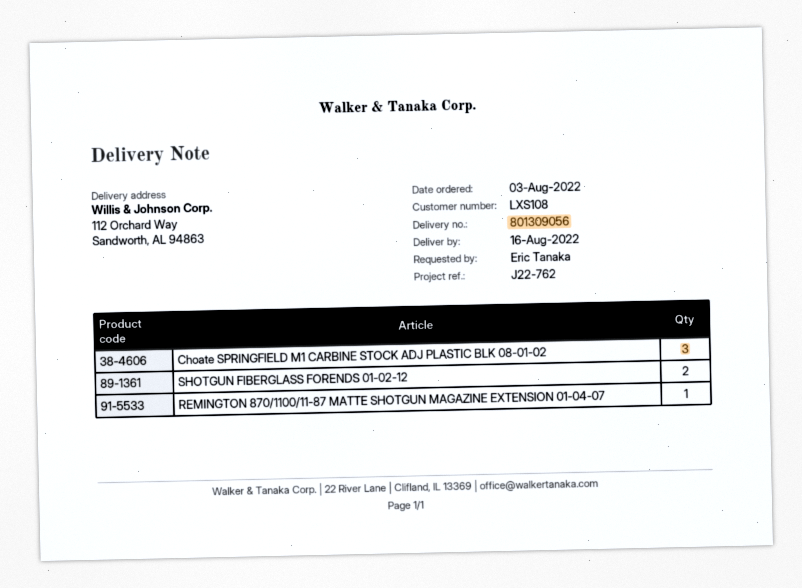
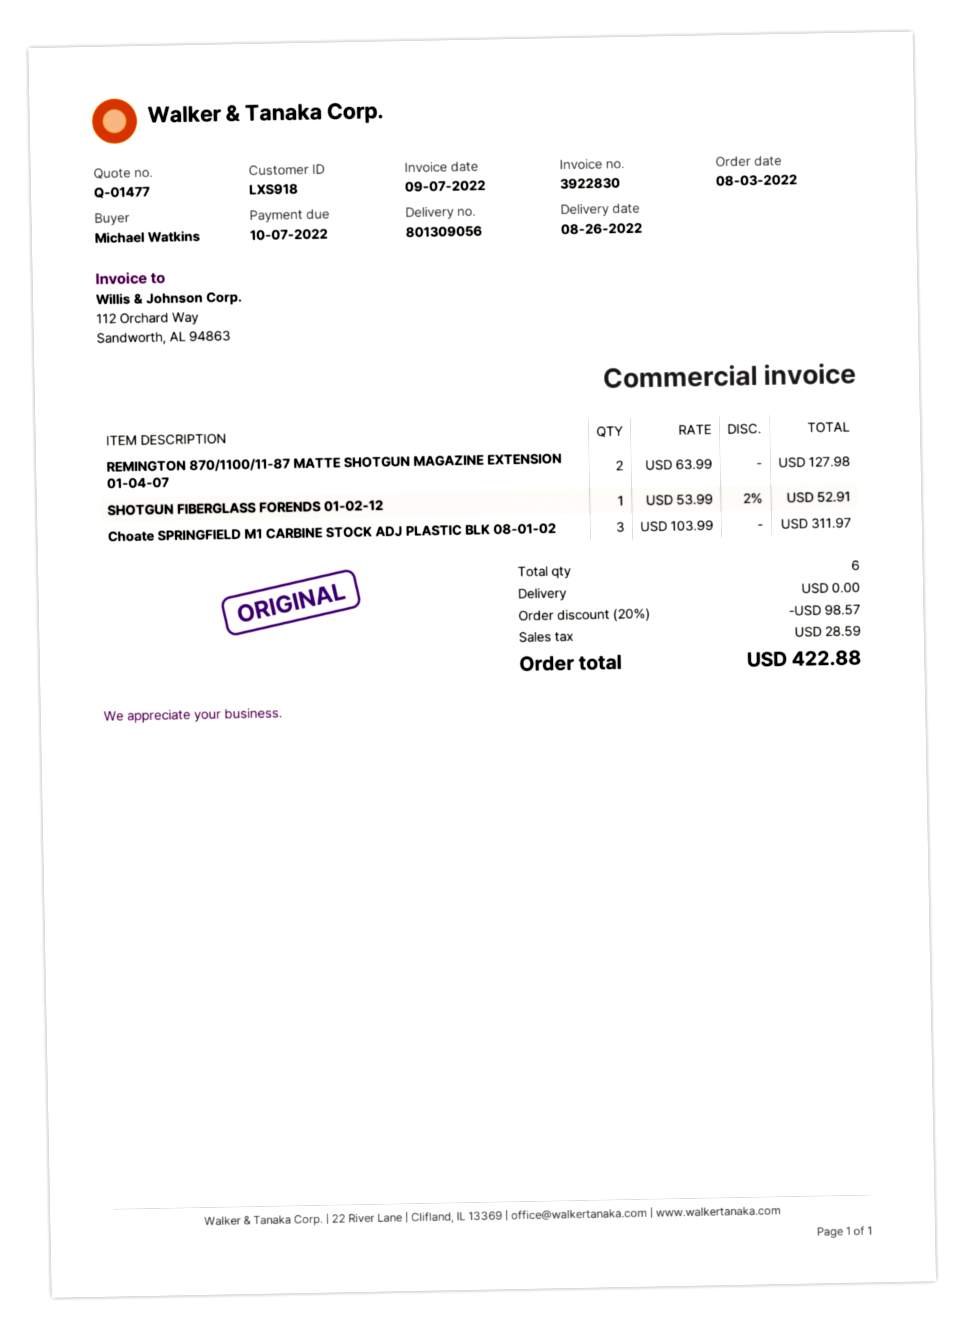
delivery date: 2022-08-16 -> 2022-08-26
customer number: LXS108 -> LXS918
ordered by: Eric Tanaka -> Michael Watkins
SHOTGUN FIBERGLASS FORENDS 01-02-12: 2 -> 1
REMINGTON 870/1100/11-87 MATTE SHOTGUN MAGAZINE EXTENSION 01-04-07: 1 -> 2

